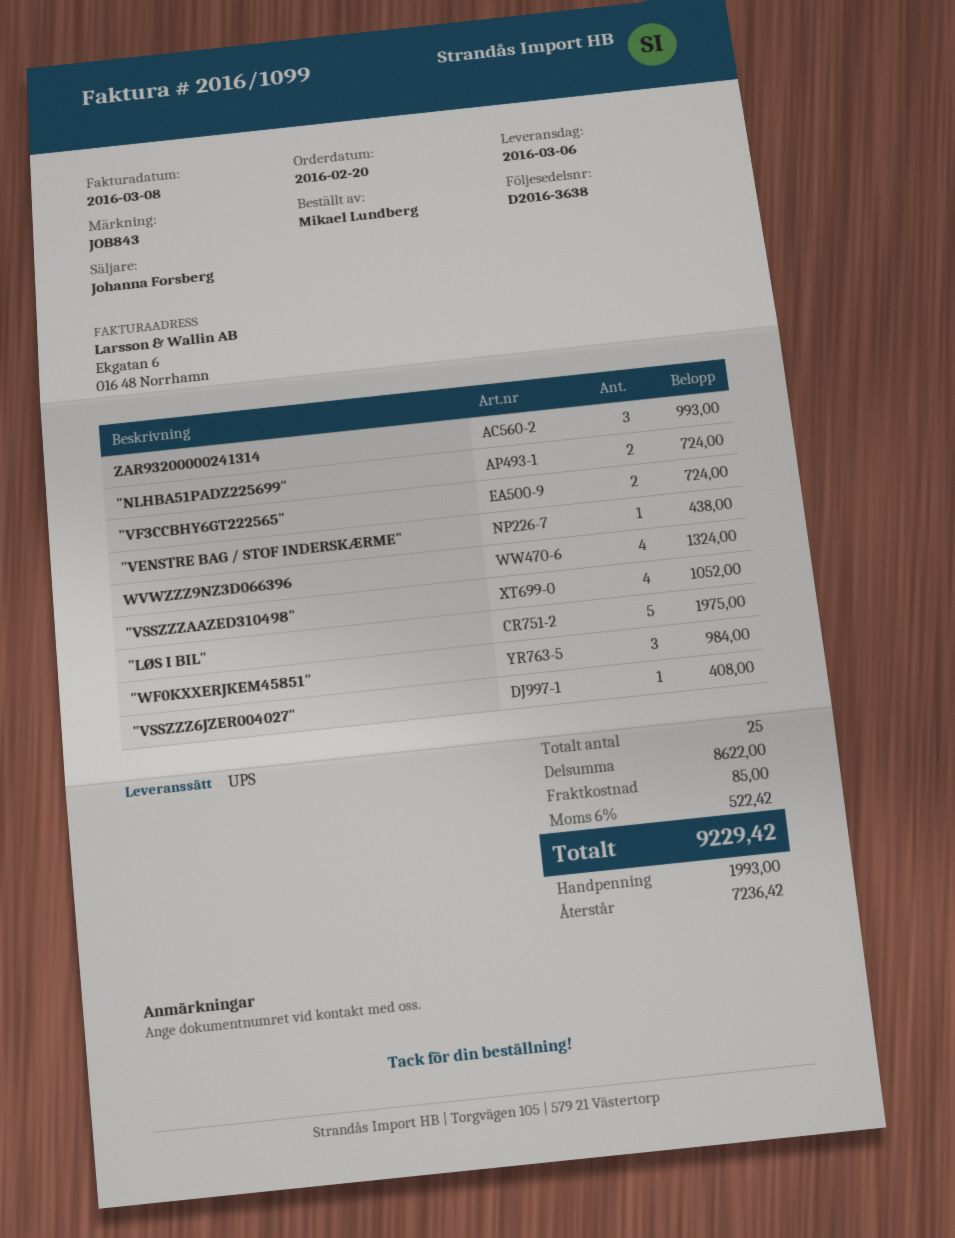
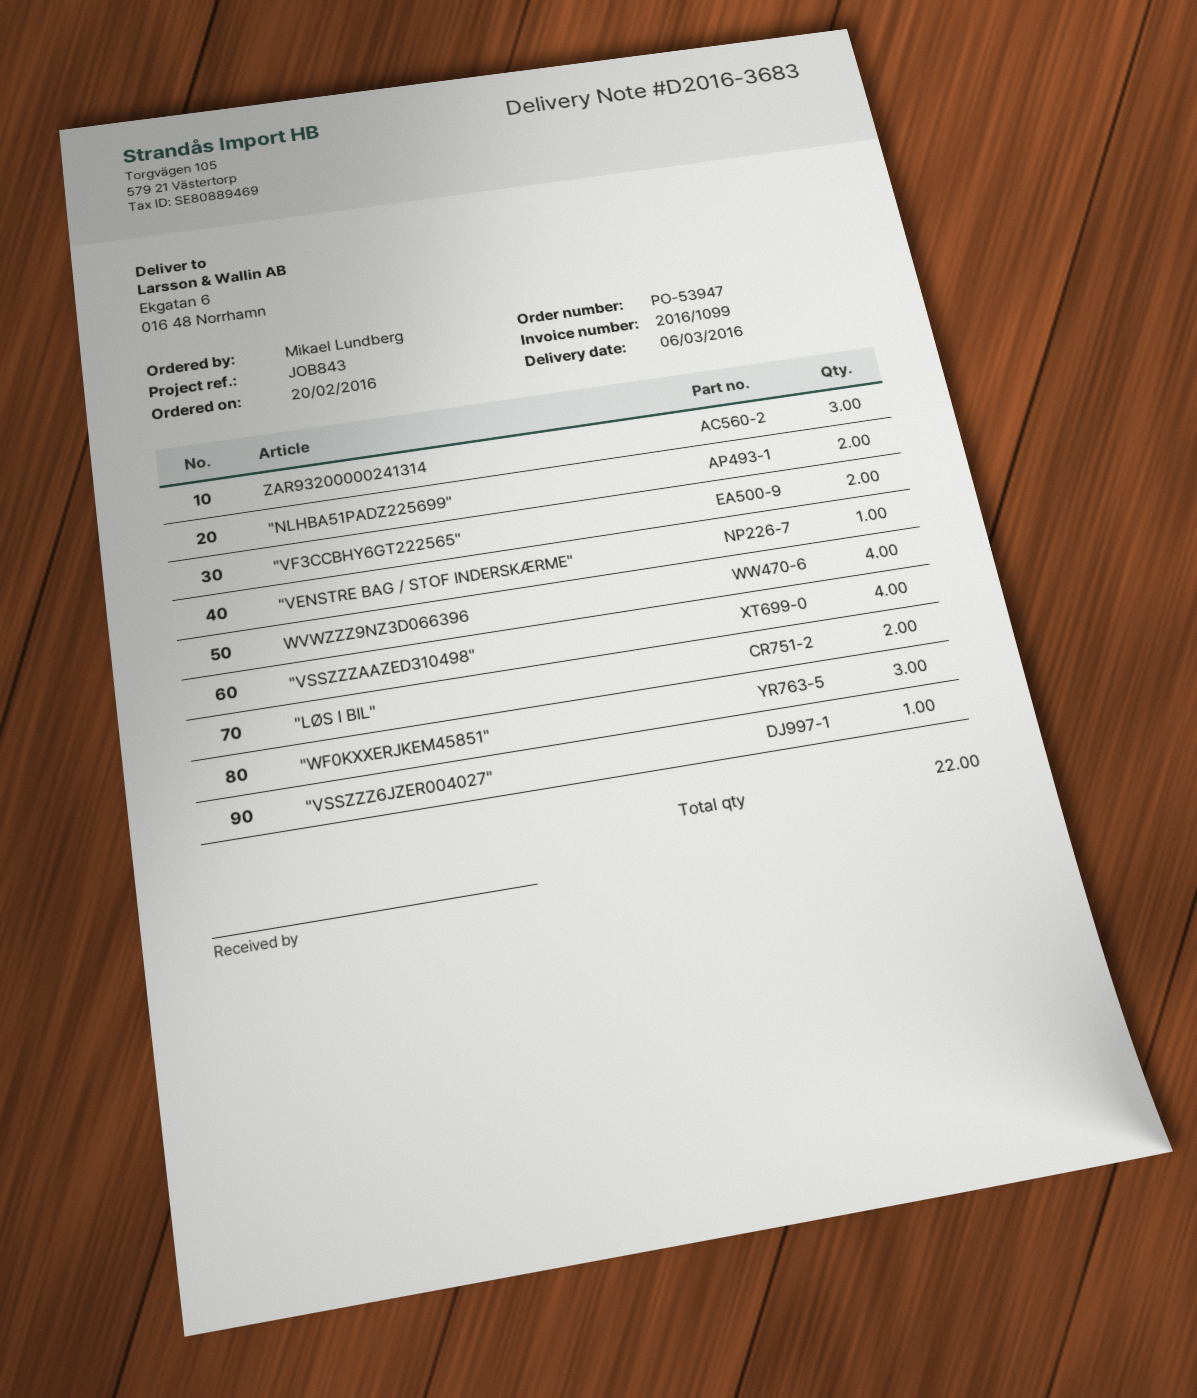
delivery note number: D2016-3638 -> D2016-3683
"LØS I BIL": 5 -> 2
total quantity: 25 -> 22

